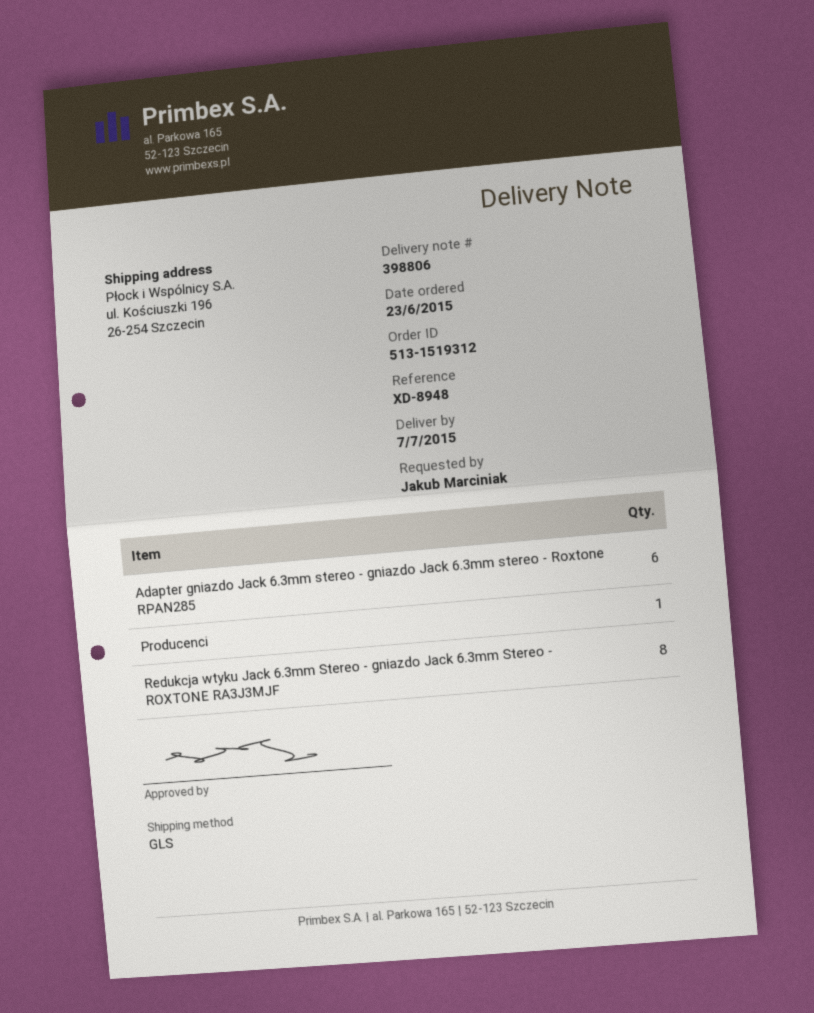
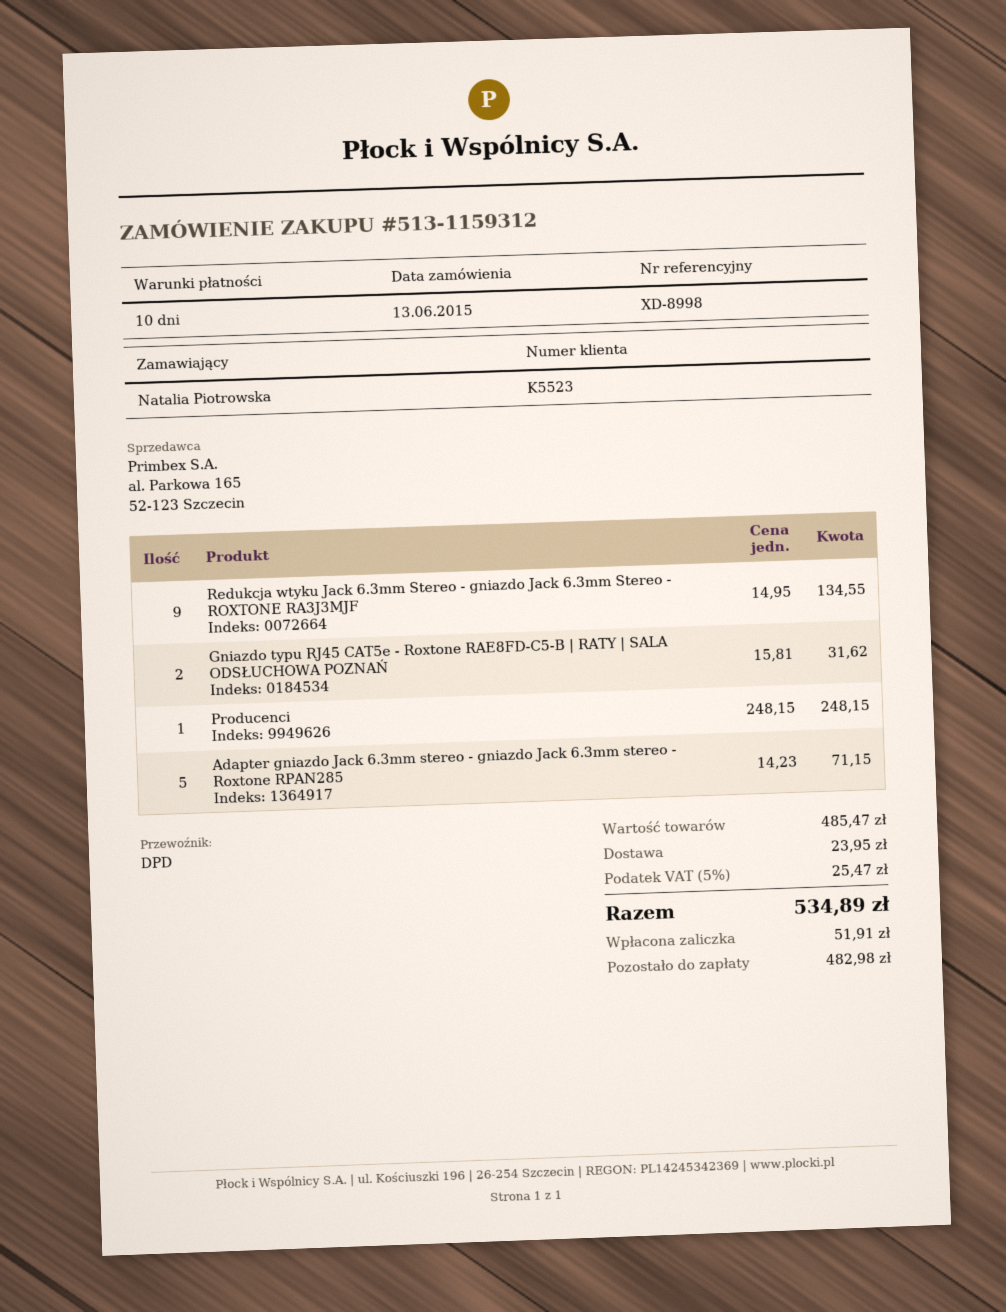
order number: 513-1519312 -> 513-1159312
order date: 2015-06-23 -> 2015-06-13
reference: XD-8948 -> XD-8998
ordered by: Jakub Marciniak -> Natalia Piotrowska
shipping method: GLS -> DPD
Adapter gniazdo Jack 6.3mm stereo - gniazdo Jack 6.3mm stereo - Roxtone RPAN285: 6 -> 5
Redukcja wtyku Jack 6.3mm Stereo - gniazdo Jack 6.3mm Stereo - ROXTONE RA3J3MJF: 8 -> 9
Gniazdo typu RJ45 CAT5e - Roxtone RAE8FD-C5-B | RATY | SALA ODSŁUCHOWA POZNAŃ: none -> 2

